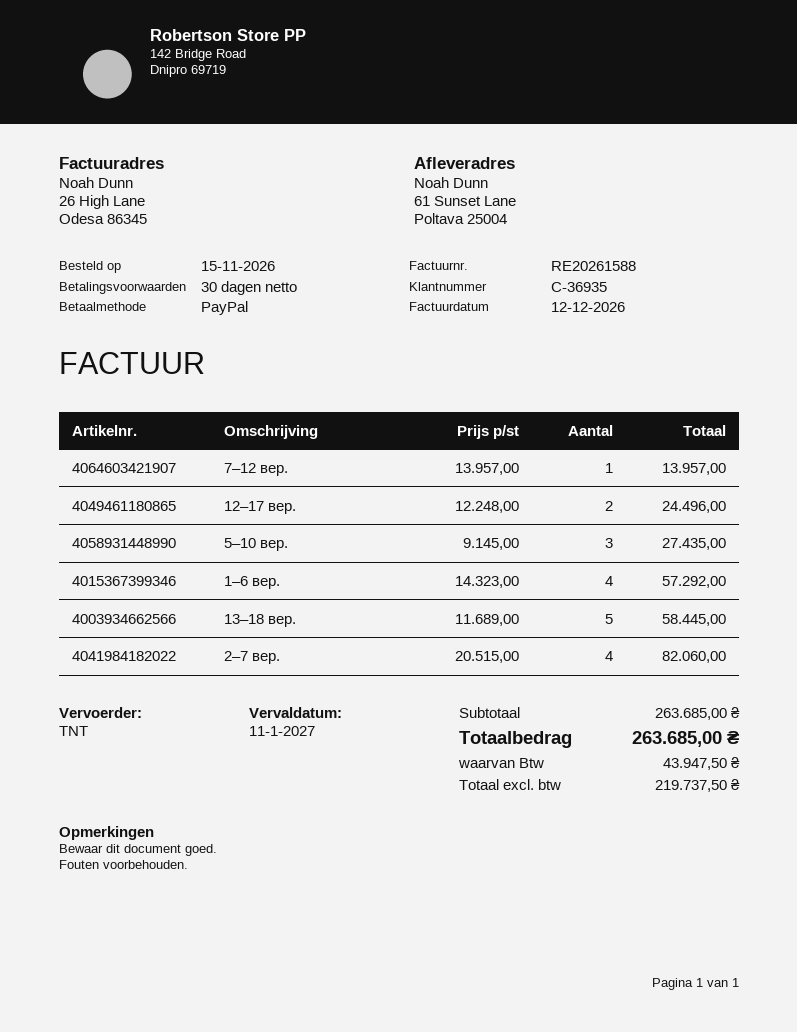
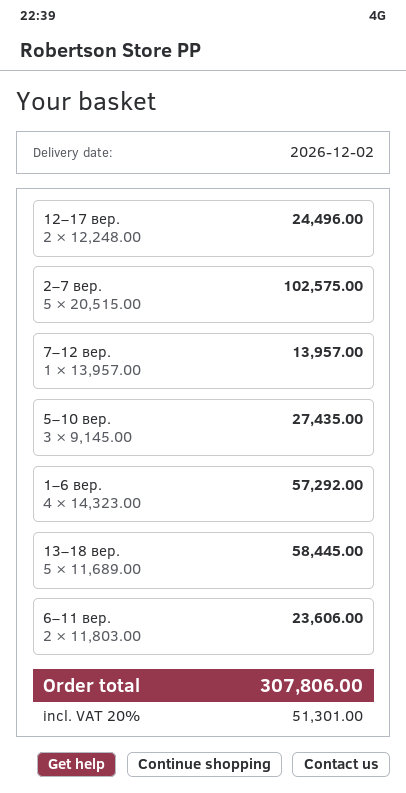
2–7 вер.: 4 x 20515.00 = 82060.00 -> 5 x 20515.00 = 102575.00
6–11 вер.: none -> 2 x 11803.00 = 23606.00
tax: 43947.50 -> 51301.00
total: 263685.00 -> 307806.00

